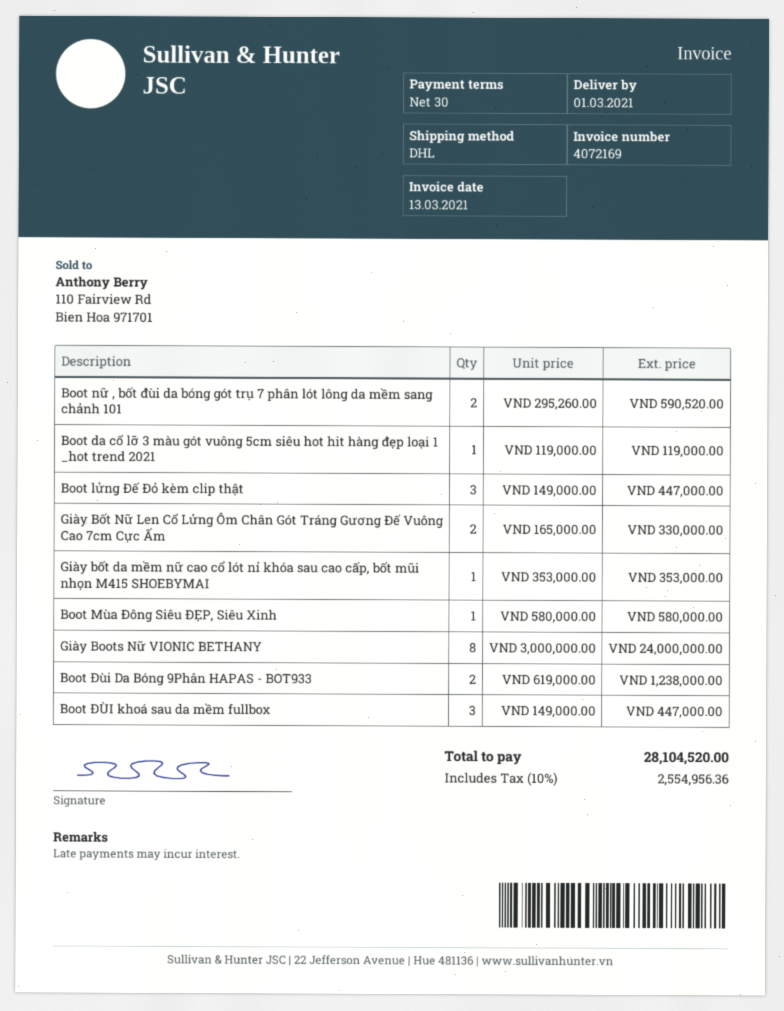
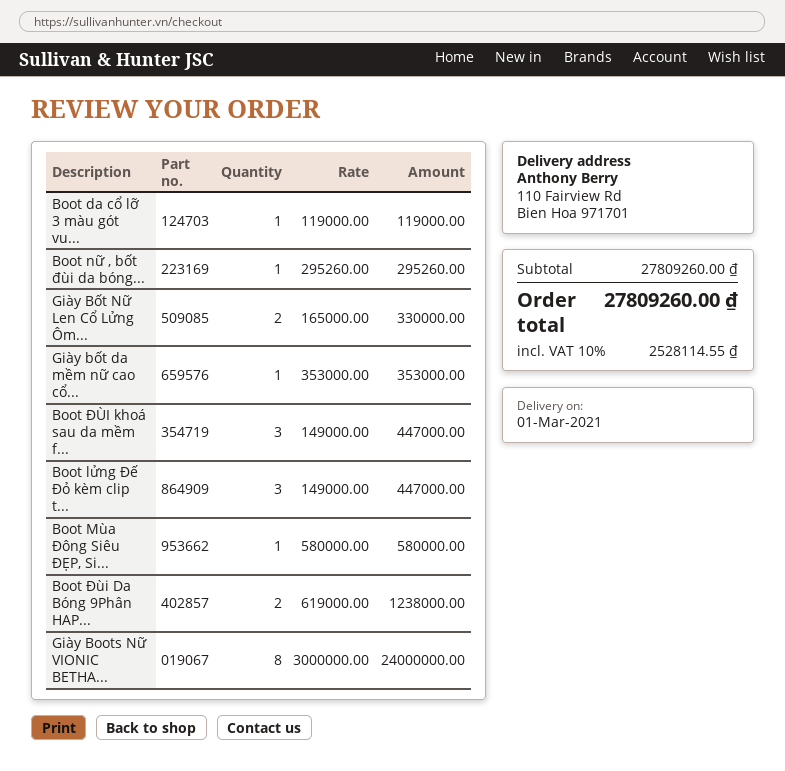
Boot nữ , bốt đùi da bóng gót trụ 7 phân lót lông da mềm sang chảnh 101: 2 x 295260.00 = 590520.00 -> 1 x 295260.00 = 295260.00
tax: 10% = 2554956.36 -> 10% = 2528114.55
total: 28104520.00 -> 27809260.00

